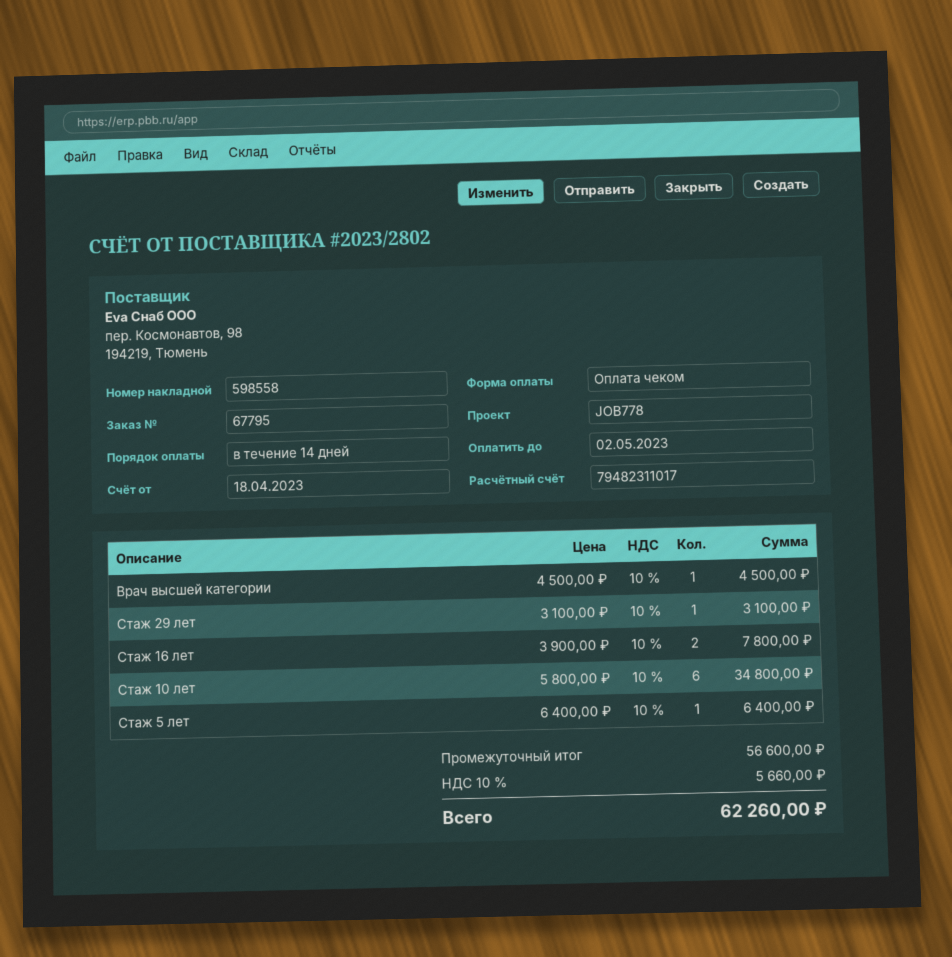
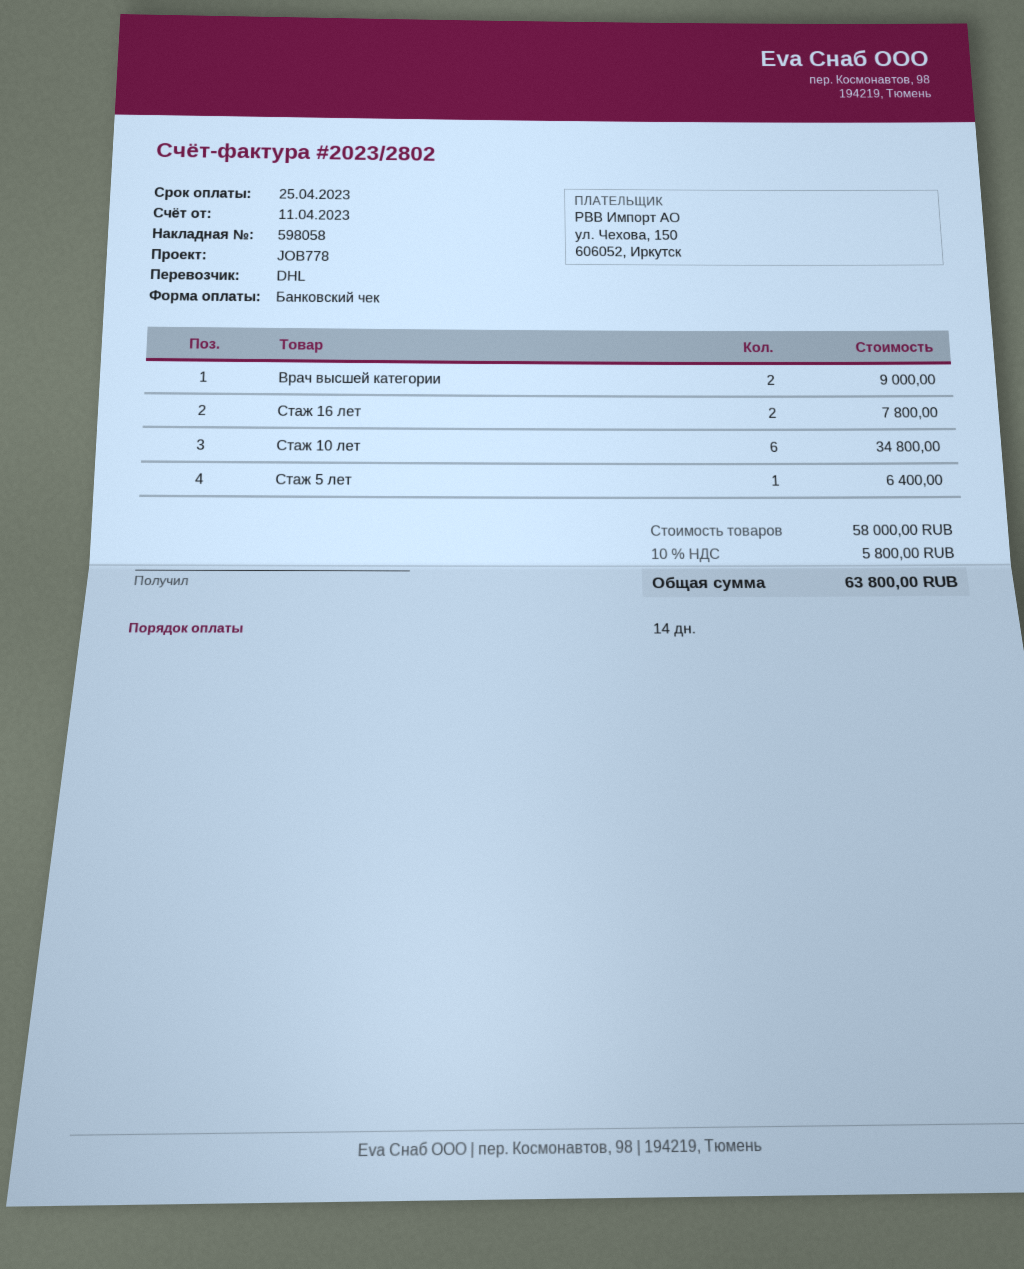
delivery note number: 598558 -> 598058
invoice date: 2023-04-18 -> 2023-04-11
due date: 2023-05-02 -> 2023-04-25
Врач высшей категории: 1 for 4500.00 -> 2 for 9000.00
Стаж 29 лет: 1 for 3100.00 -> none
subtotal: 56600.00 -> 58000.00
tax: 10% = 5660.00 -> 10% = 5800.00
total: 62260.00 -> 63800.00

